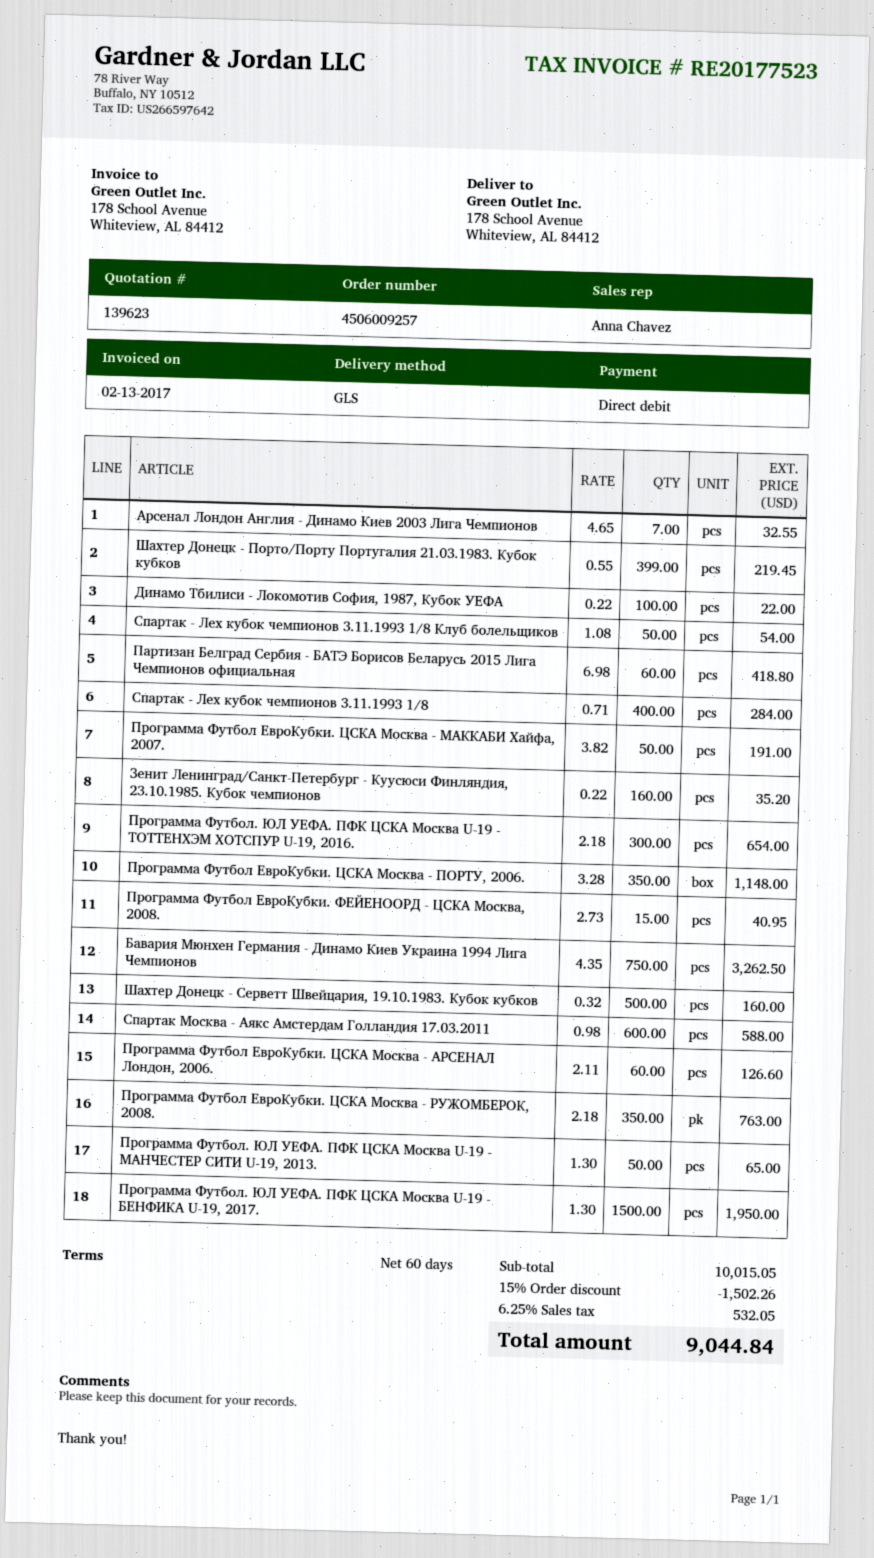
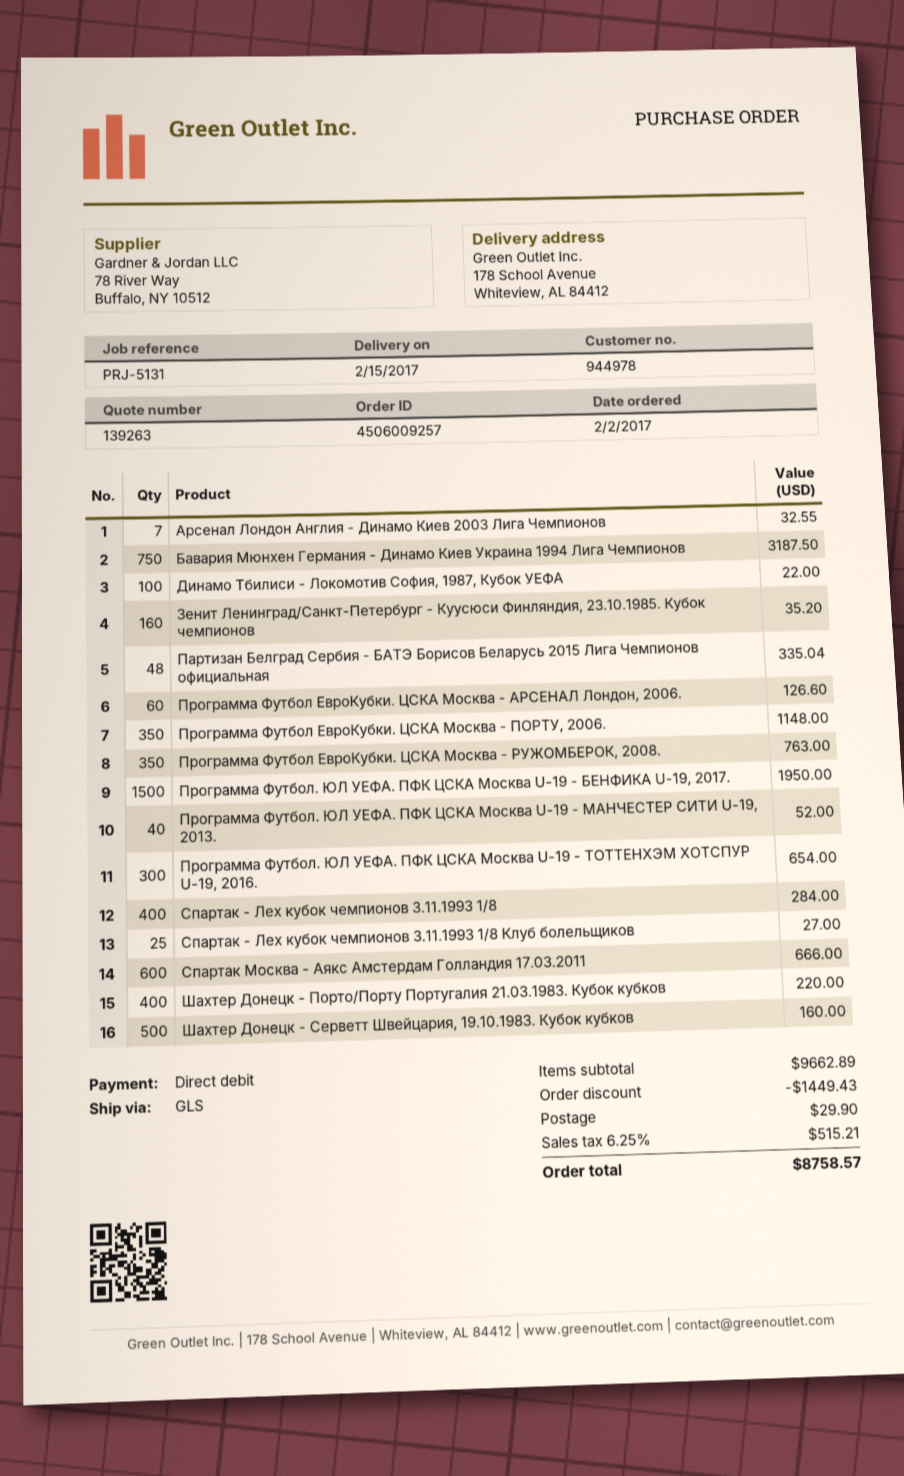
quote number: 139623 -> 139263
Шахтер Донецк - Порто/Порту Португалия 21.03.1983. Кубок кубков: 399 for 219.45 -> 400 for 220.00
Спартак - Лех кубок чемпионов 3.11.1993 1/8 Клуб болельщиков: 50 for 54.00 -> 25 for 27.00
Партизан Белград Сербия - БАТЭ Борисов Беларусь 2015 Лига Чемпионов официальная: 60 for 418.80 -> 48 for 335.04
Программа Футбол ЕвроКубки. ЦСКА Москва - МАККАБИ Хайфа, 2007.: 50 for 191.00 -> none
Программа Футбол ЕвроКубки. ФЕЙЕНООРД - ЦСКА Москва, 2008.: 15 for 40.95 -> none
Бавария Мюнхен Германия - Динамо Киев Украина 1994 Лига Чемпионов: 750 for 3262.50 -> 750 for 3187.50
Спартак Москва - Аякс Амстердам Голландия 17.03.2011: 600 for 588.00 -> 600 for 666.00
Программа Футбол. ЮЛ УЕФА. ПФК ЦСКА Москва U-19 - МАНЧЕСТЕР СИТИ U-19, 2013.: 50 for 65.00 -> 40 for 52.00
subtotal: 10015.05 -> 9662.89
discount: 1502.26 -> 1449.43
shipping: none -> 29.90
tax: 6.25% = 532.05 -> 6.25% = 515.21
total: 9044.84 -> 8758.57

